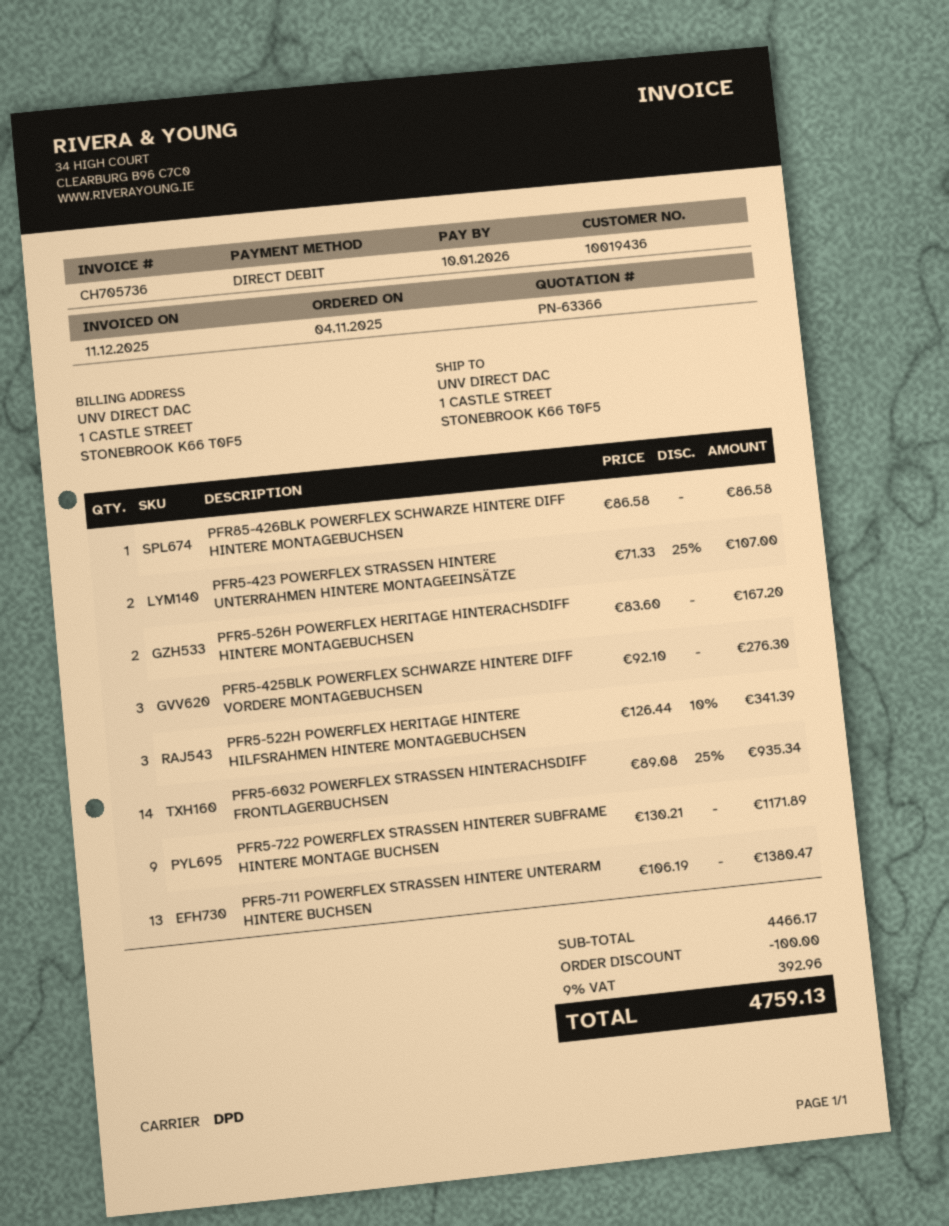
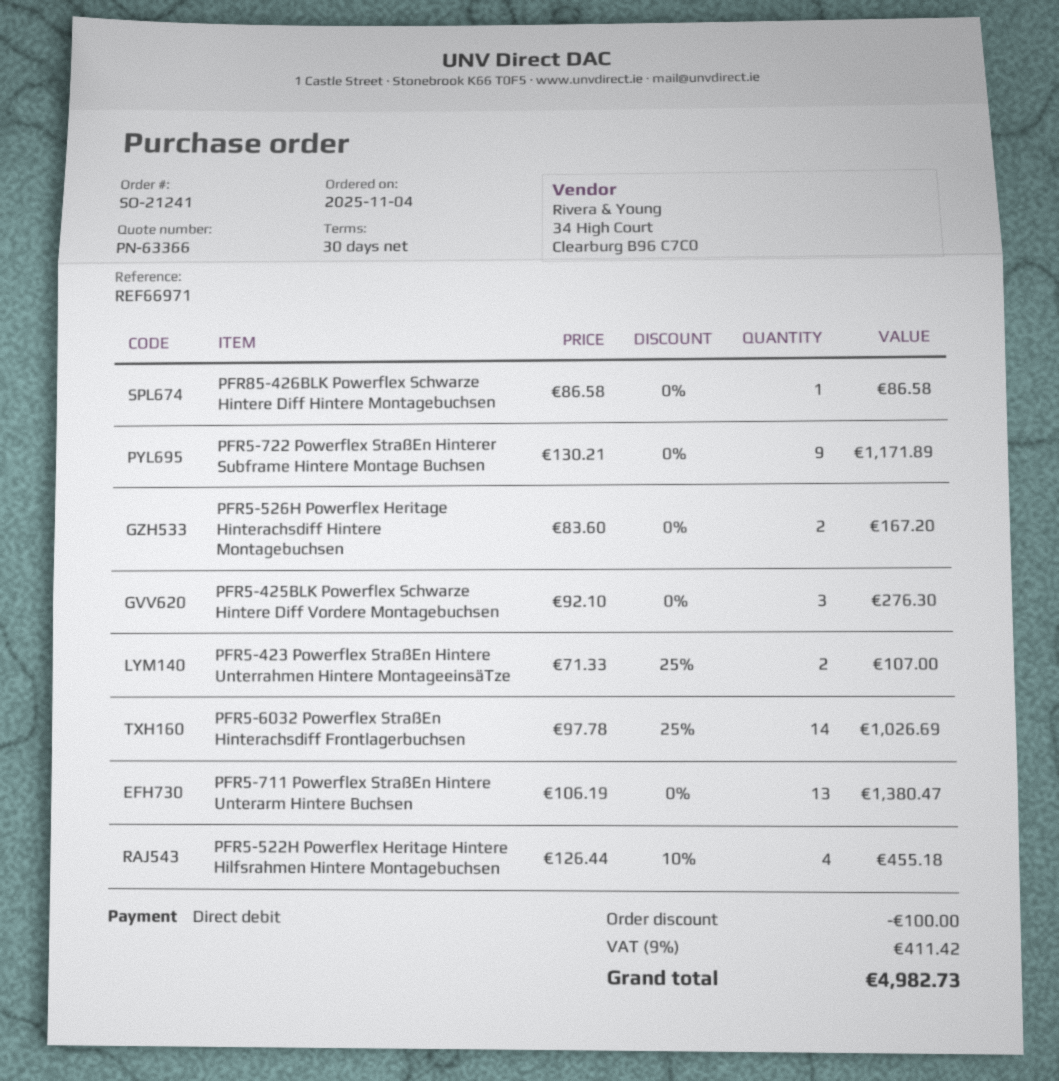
PFR5-522H POWERFLEX HERITAGE HINTERE HILFSRAHMEN HINTERE MONTAGEBUCHSEN: 3 x 126.44 - 10% = 341.39 -> 4 x 126.44 - 10% = 455.18
PFR5-6032 POWERFLEX STRASSEN HINTERACHSDIFF FRONTLAGERBUCHSEN: 14 x 89.08 - 25% = 935.34 -> 14 x 97.78 - 25% = 1026.69
tax: 9% = 392.96 -> 9% = 411.42
total: 4759.13 -> 4982.73

